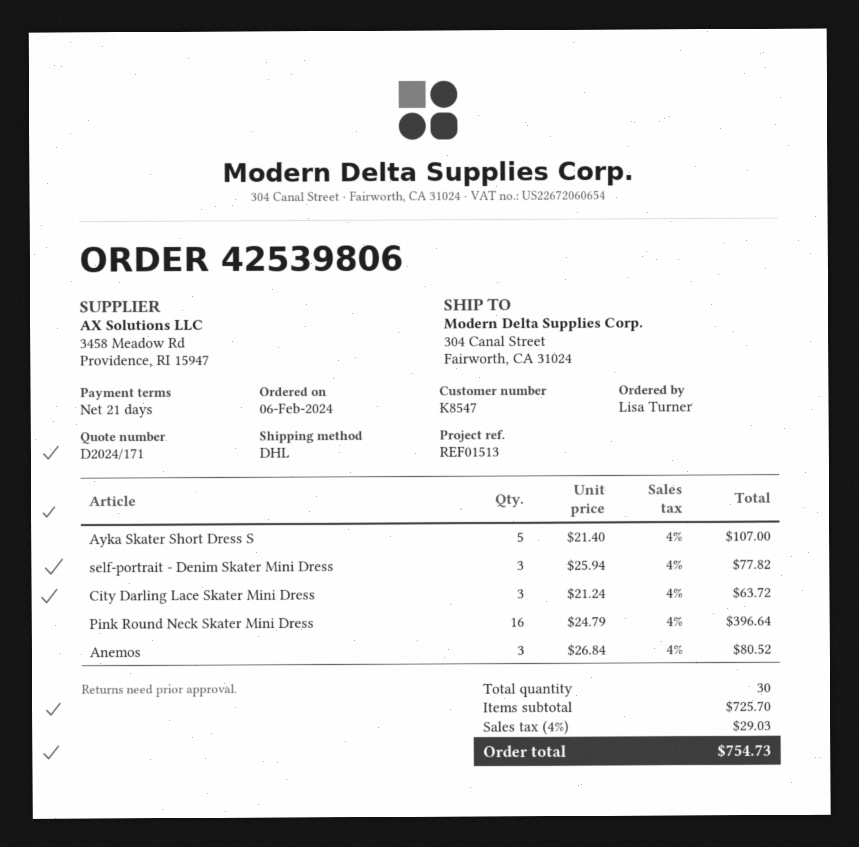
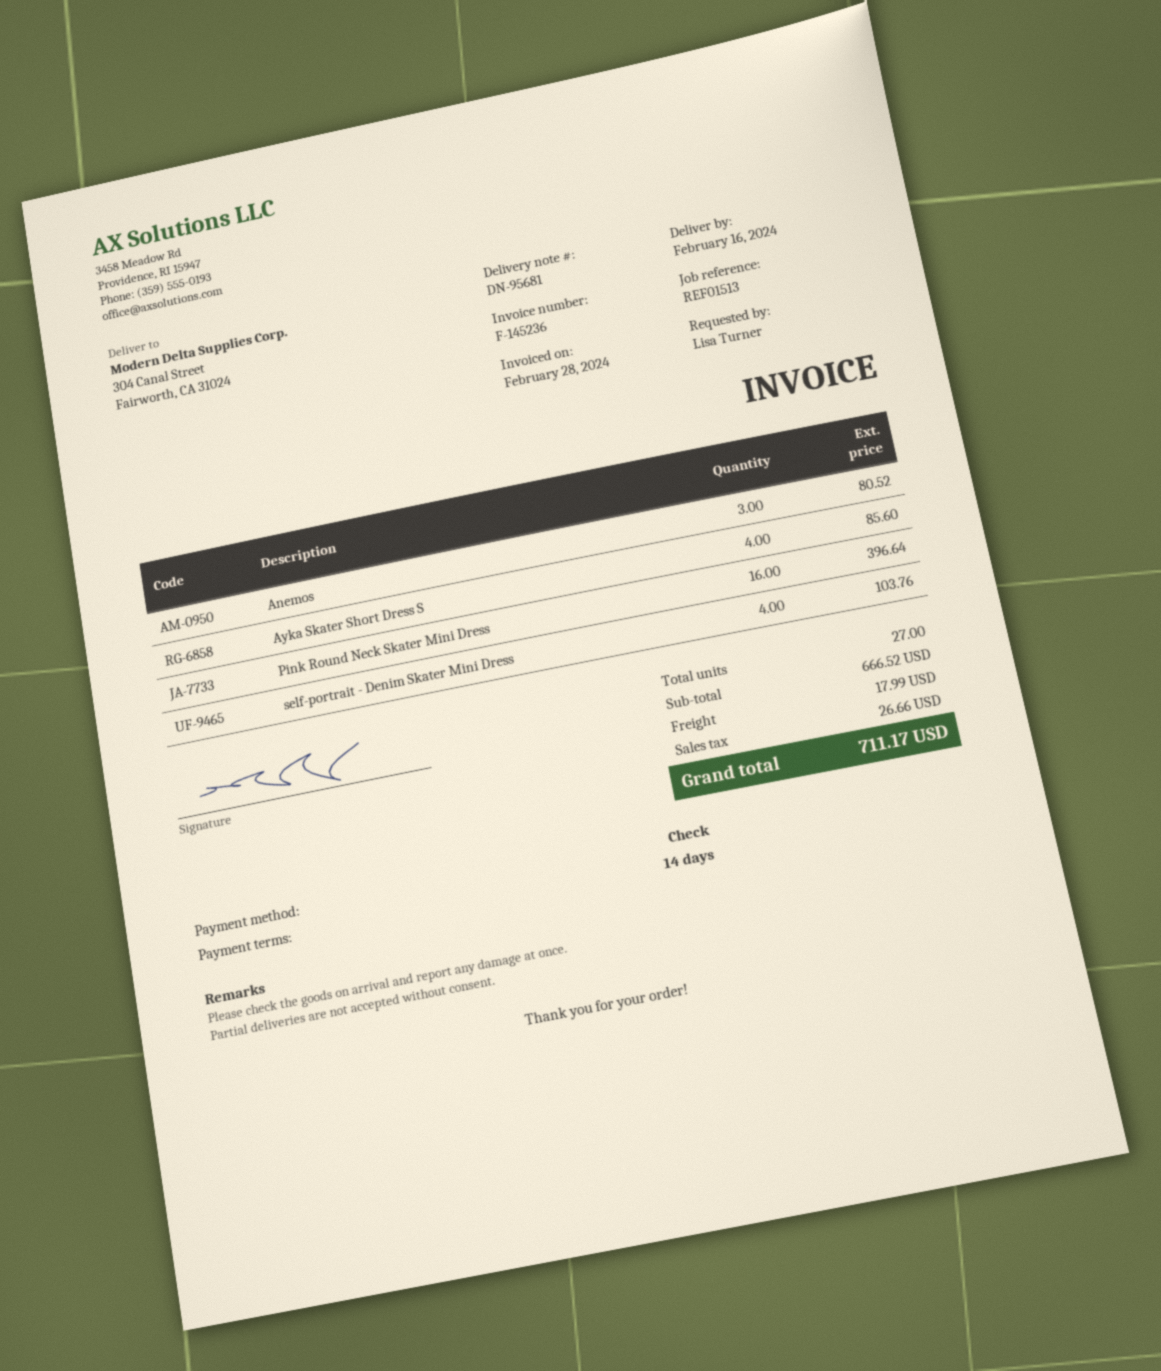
payment terms: 21 days -> 14 days
Ayka Skater Short Dress S: 5 for 107.00 -> 4 for 85.60
self-portrait - Denim Skater Mini Dress: 3 for 77.82 -> 4 for 103.76
City Darling Lace Skater Mini Dress: 3 for 63.72 -> none
total quantity: 30 -> 27
subtotal: 725.70 -> 666.52
shipping: none -> 17.99
tax: 29.03 -> 26.66
total: 754.73 -> 711.17

